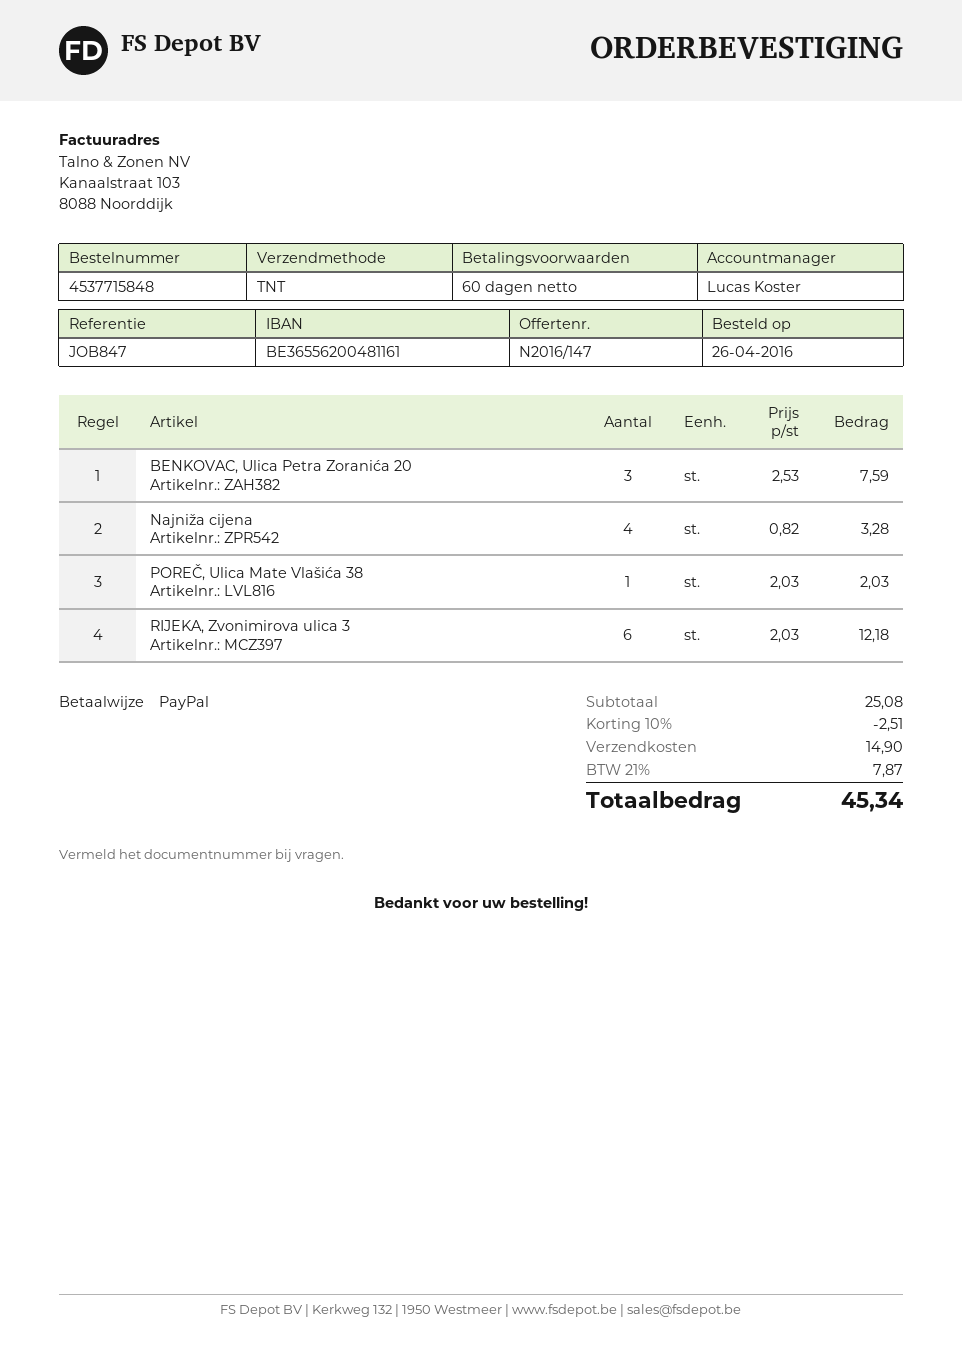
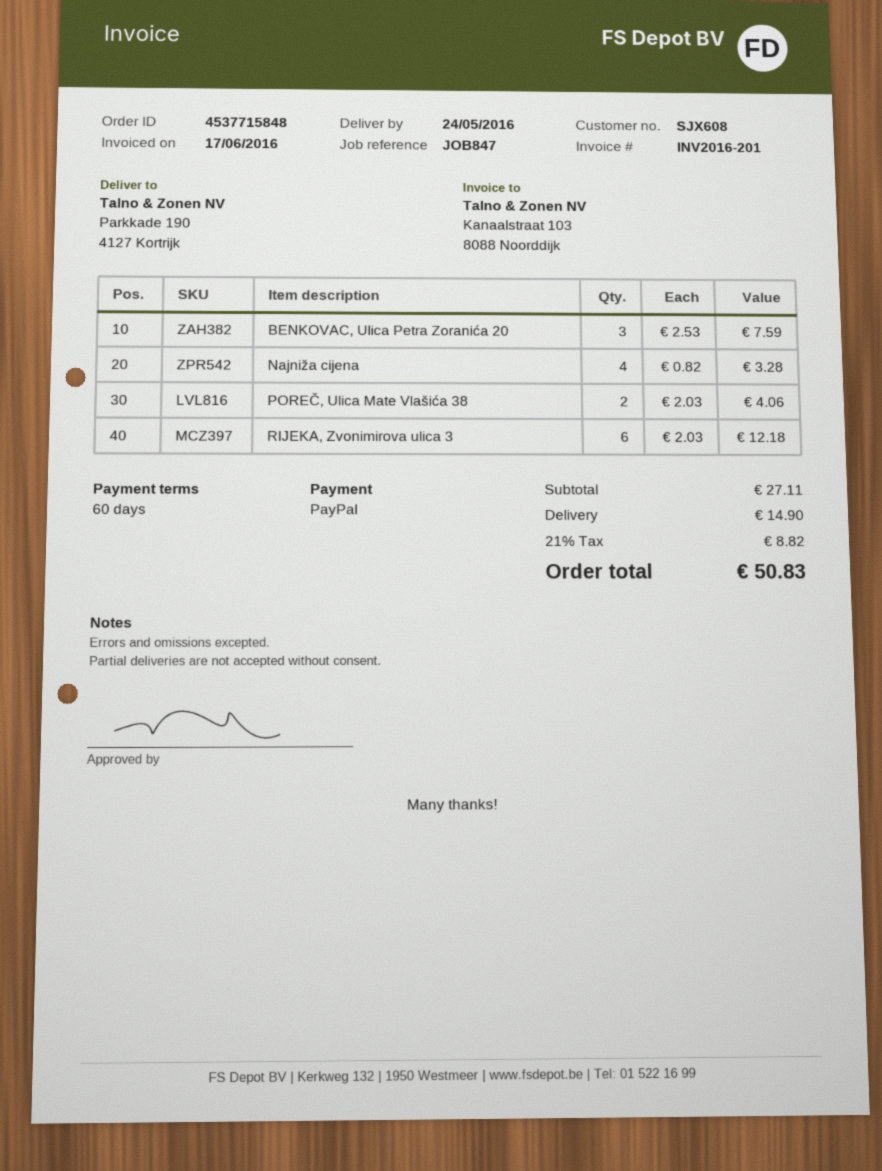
POREČ, Ulica Mate Vlašića 38: 1 x 2.03 = 2.03 -> 2 x 2.03 = 4.06
subtotal: 25.08 -> 27.11
discount: 10% = 2.51 -> none
tax: 21% = 7.87 -> 21% = 8.82
total: 45.34 -> 50.83

